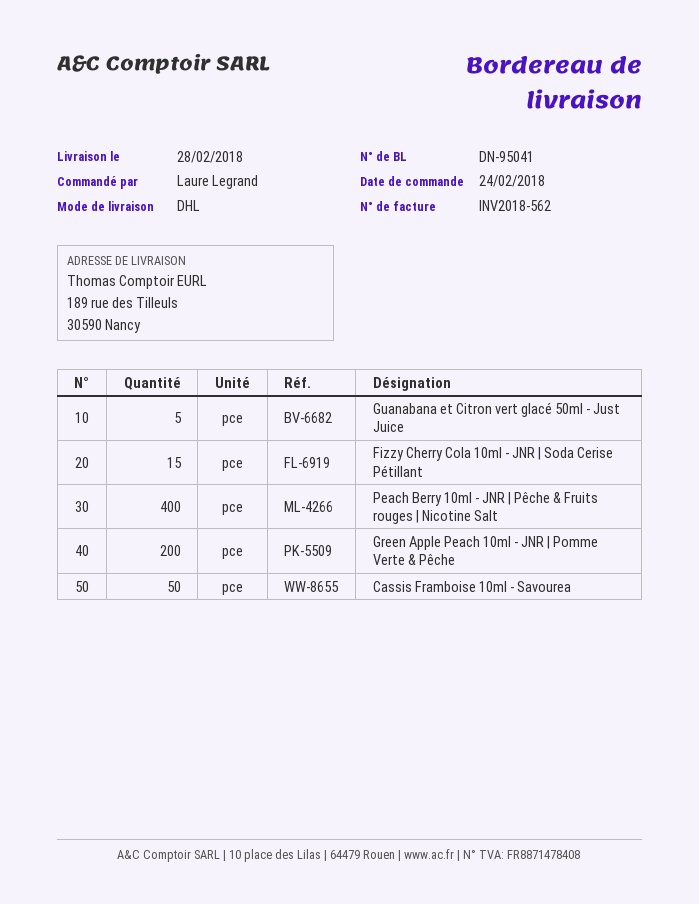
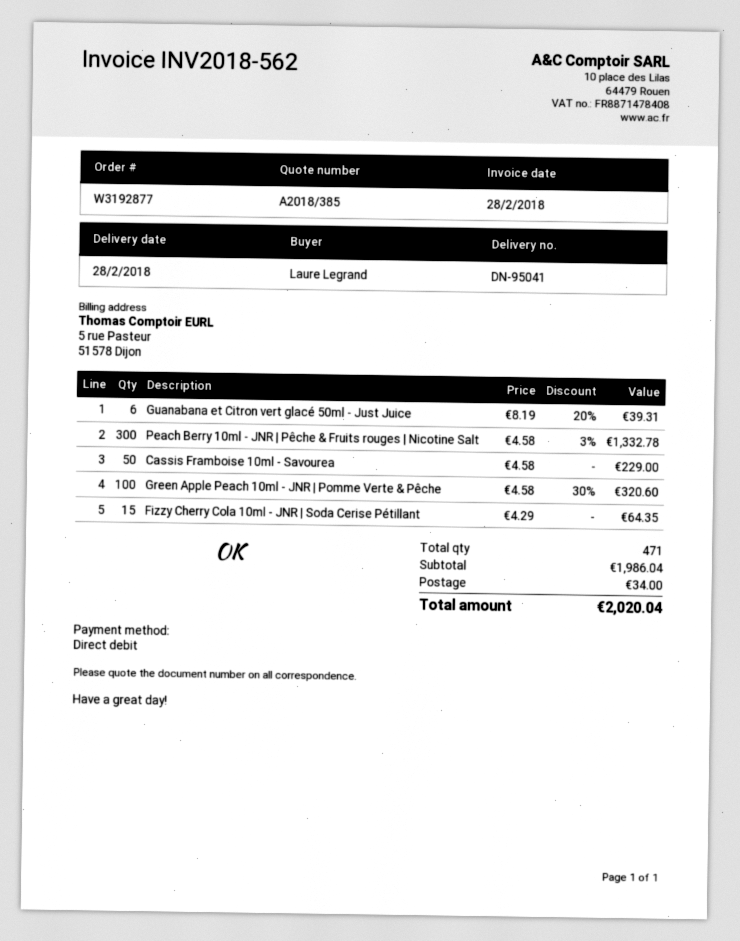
Guanabana et Citron vert glacé 50ml - Just Juice: 5 -> 6
Peach Berry 10ml - JNR | Pêche & Fruits rouges | Nicotine Salt: 400 -> 300
Green Apple Peach 10ml - JNR | Pomme Verte & Pêche: 200 -> 100

